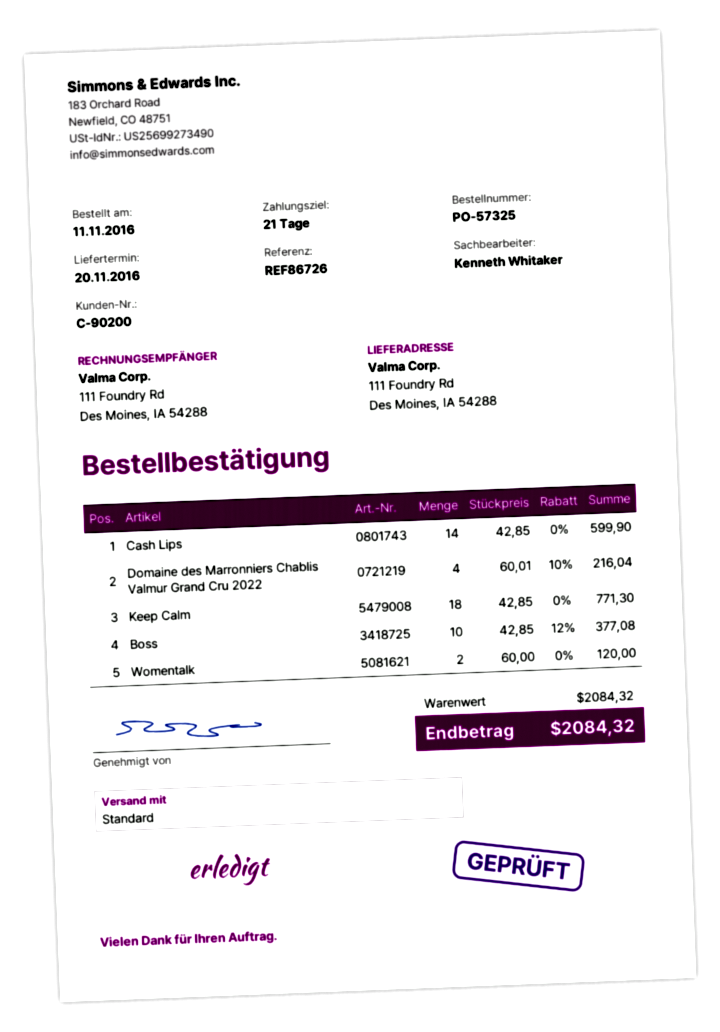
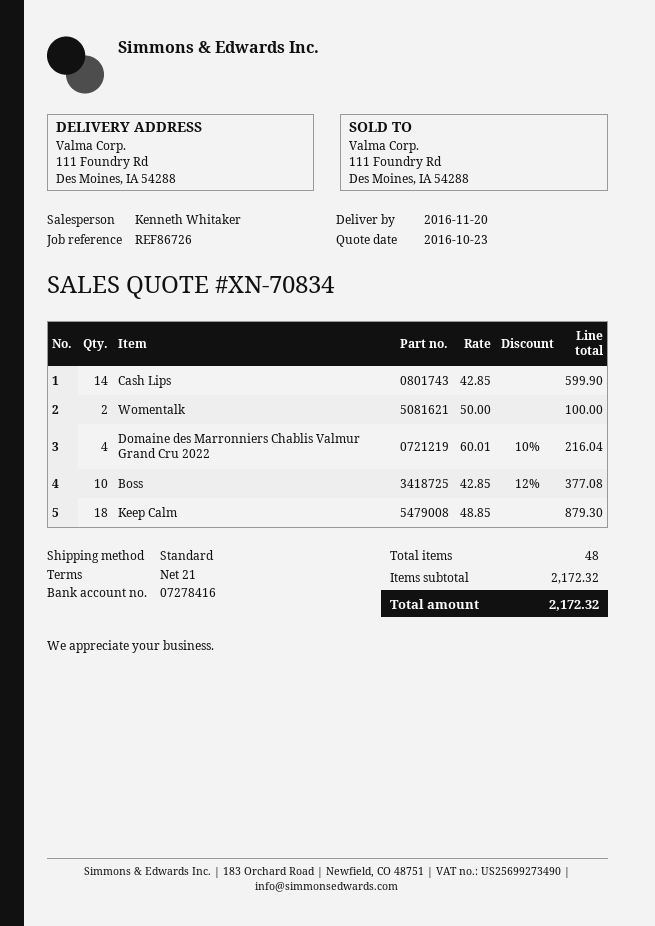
Keep Calm: 18 x 42.85 = 771.30 -> 18 x 48.85 = 879.30
Womentalk: 2 x 60.00 = 120.00 -> 2 x 50.00 = 100.00
subtotal: 2084.32 -> 2172.32
total: 2084.32 -> 2172.32

